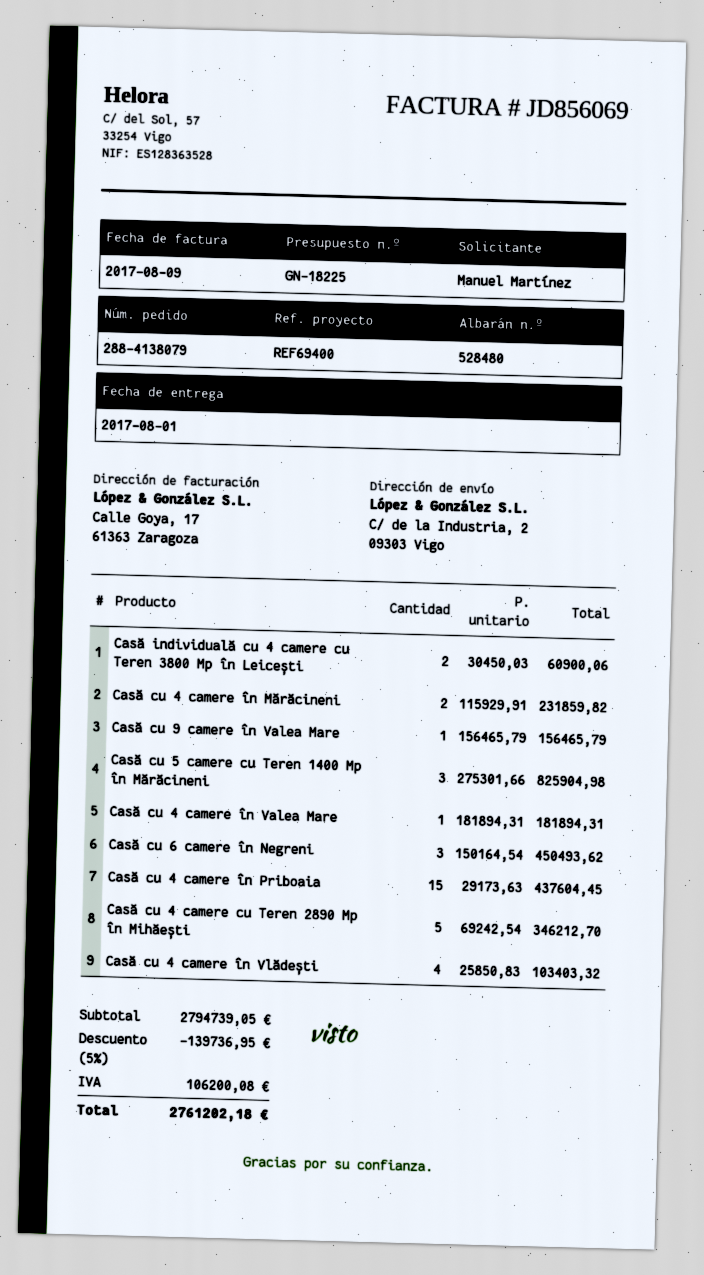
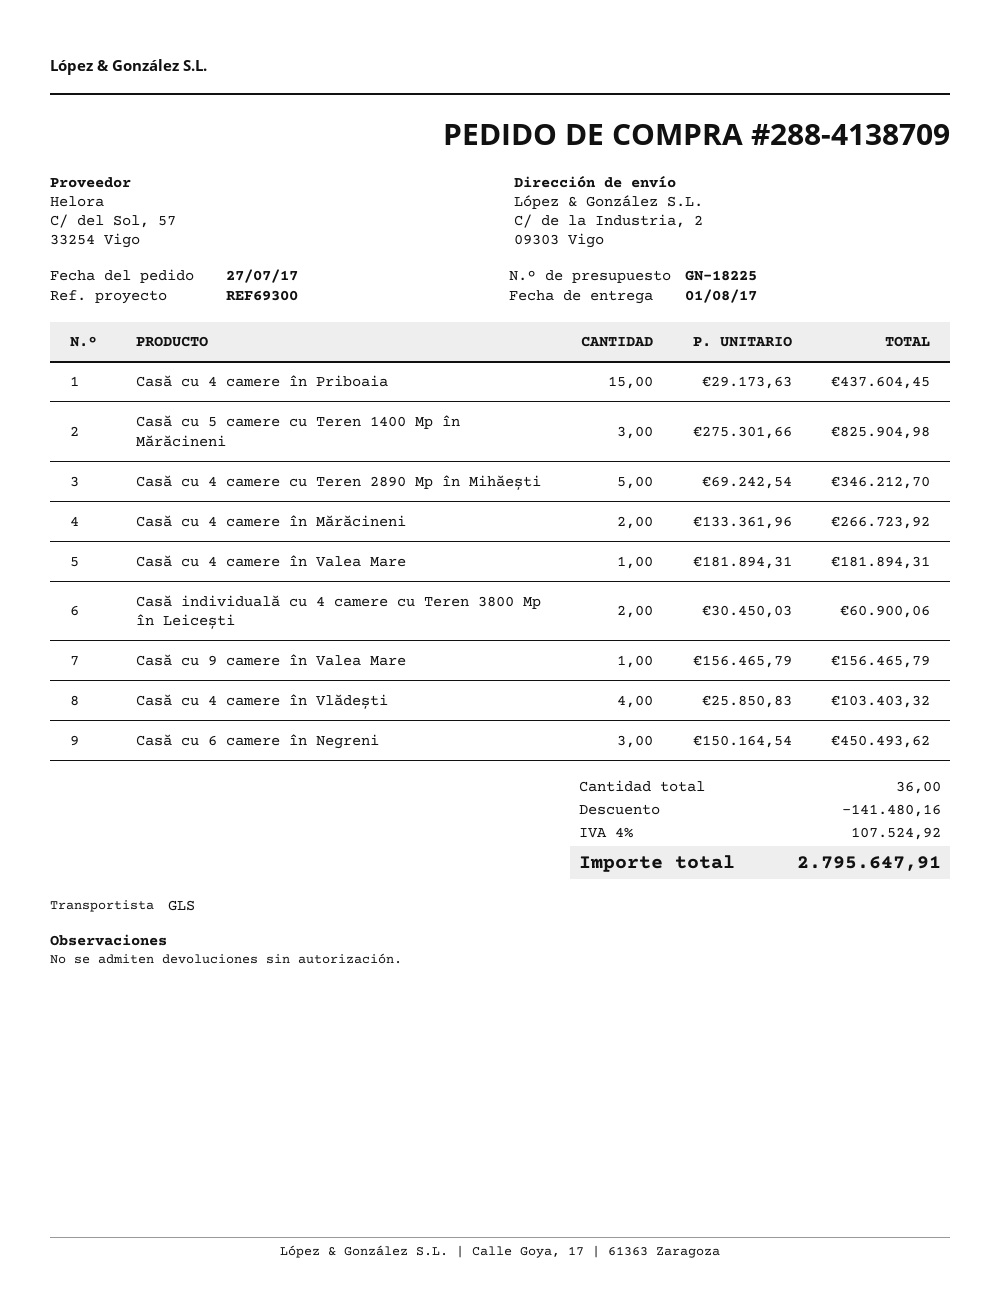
order number: 288-4138079 -> 288-4138709
reference: REF69400 -> REF69300
Casă cu 4 camere în Mărăcineni: 2 x 115929.91 = 231859.82 -> 2 x 133361.96 = 266723.92
discount: 139736.95 -> 141480.16
tax: 106200.08 -> 107524.92
total: 2761202.18 -> 2795647.91

